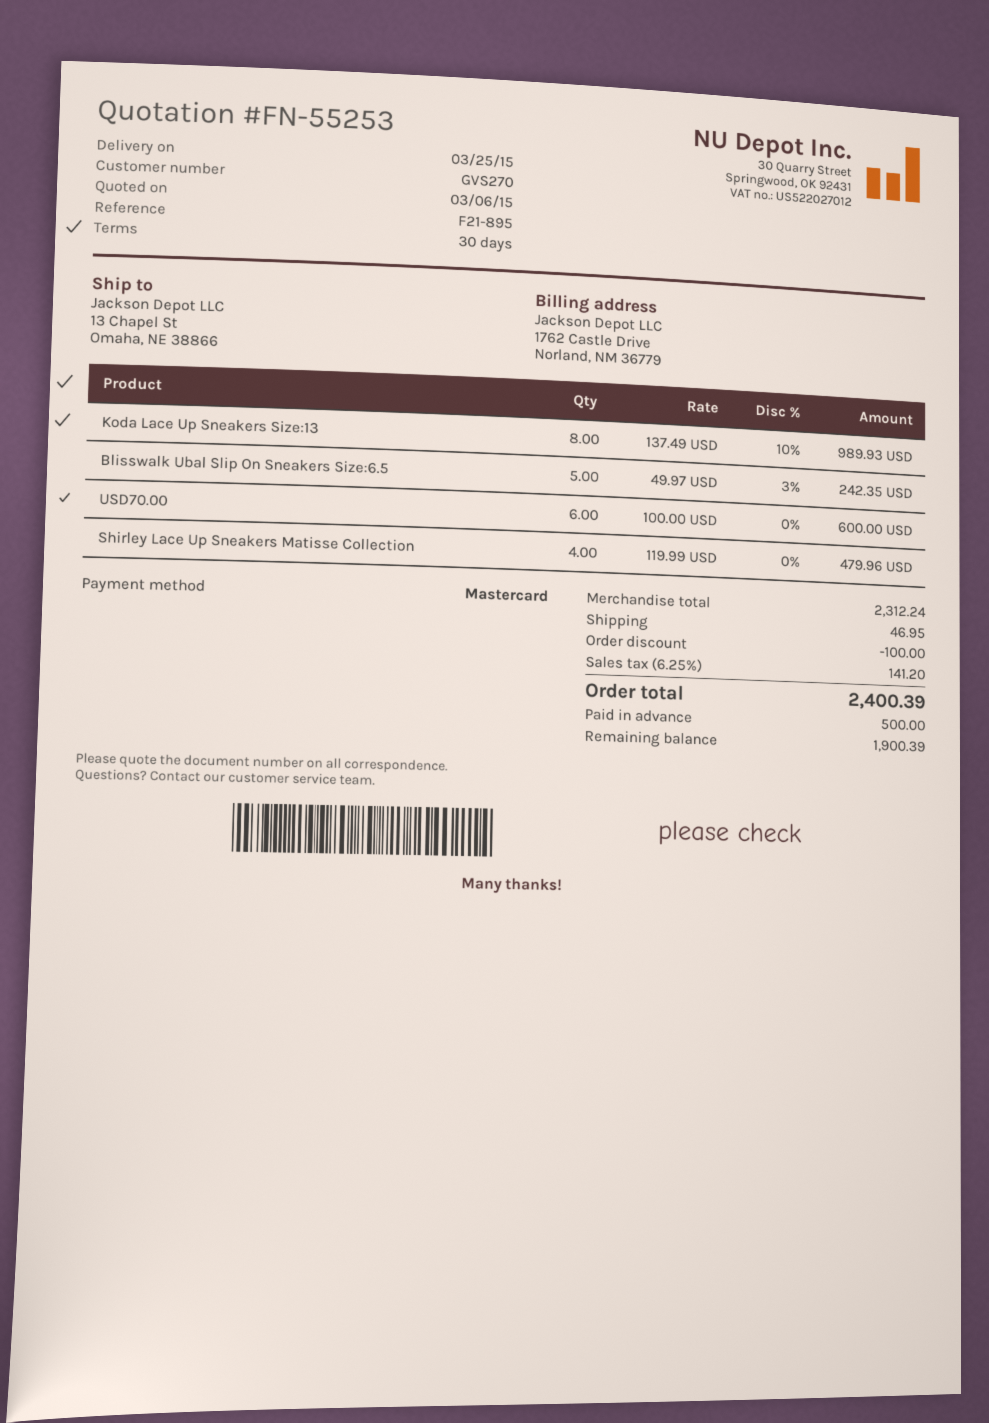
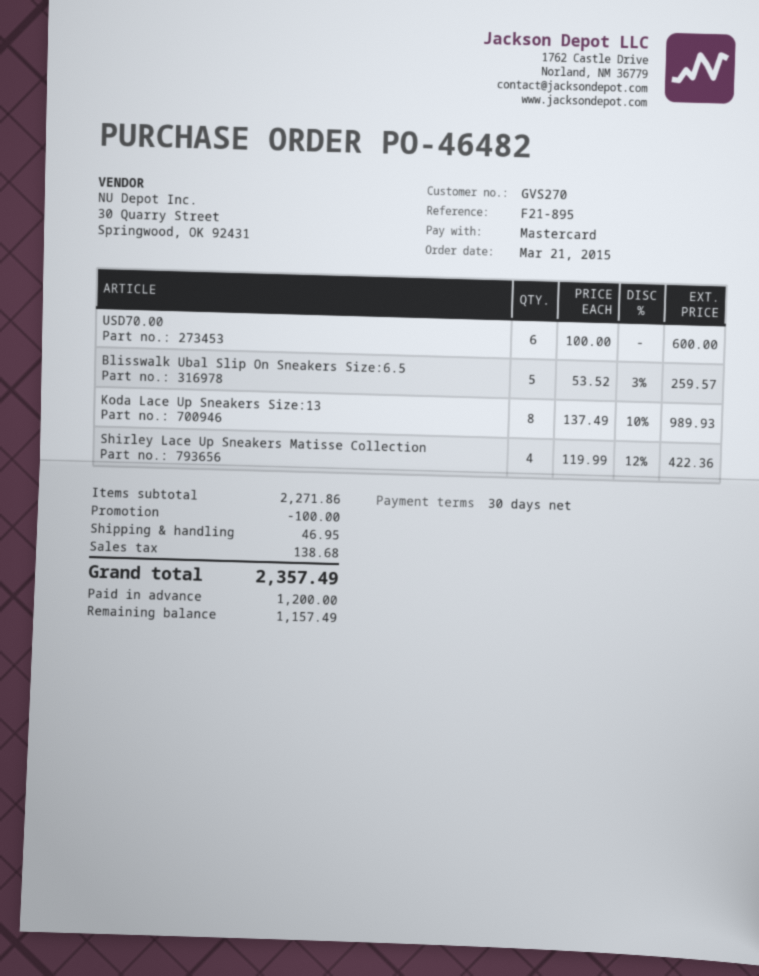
Blisswalk Ubal Slip On Sneakers Size:6.5: 5 x 49.97 - 3% = 242.35 -> 5 x 53.52 - 3% = 259.57
Shirley Lace Up Sneakers Matisse Collection: 4 x 119.99 = 479.96 -> 4 x 119.99 - 12% = 422.36
subtotal: 2312.24 -> 2271.86
tax: 141.20 -> 138.68
total: 2400.39 -> 2357.49
deposit: 500.00 -> 1200.00
balance: 1900.39 -> 1157.49

